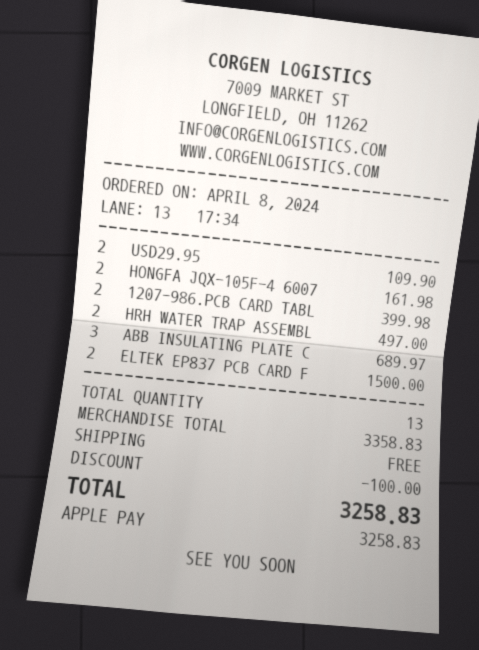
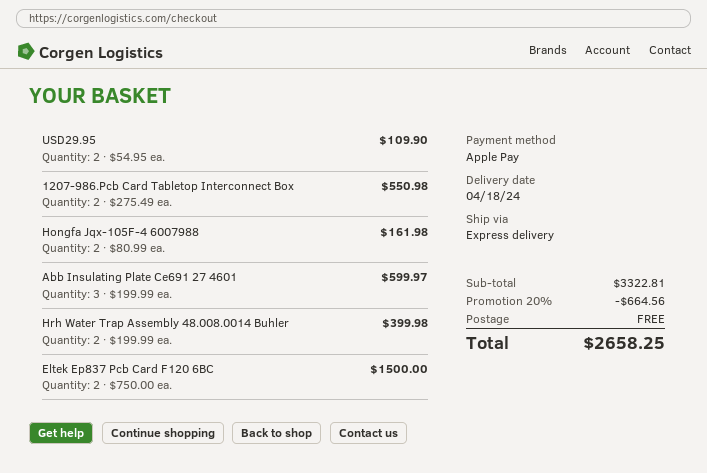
1207-986.PCB CARD TABL: 2 for 399.98 -> 2 for 550.98
HRH WATER TRAP ASSEMBL: 2 for 497.00 -> 2 for 399.98
ABB INSULATING PLATE C: 3 for 689.97 -> 3 for 599.97
subtotal: 3358.83 -> 3322.81
discount: 100.00 -> 664.56
total: 3258.83 -> 2658.25

